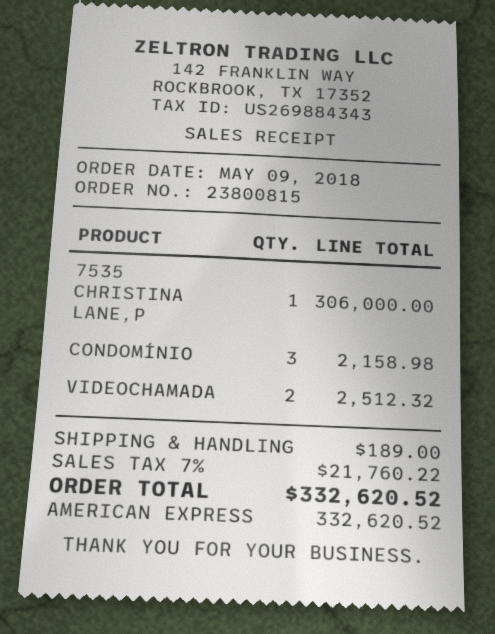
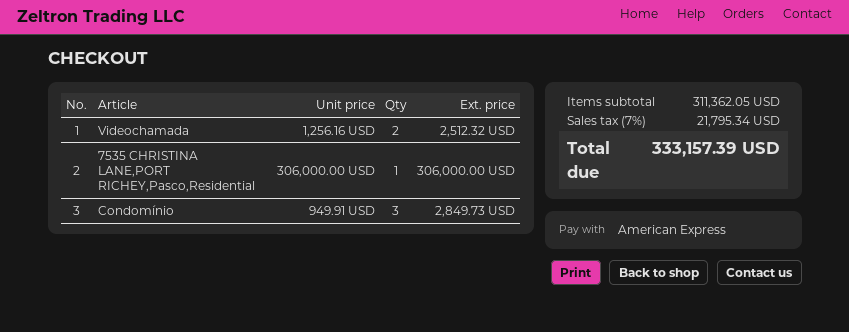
CONDOMÍNIO: 3 for 2158.98 -> 3 for 2849.73
shipping: 189.00 -> none
tax: 7% = 21760.22 -> 7% = 21795.34
total: 332620.52 -> 333157.39

